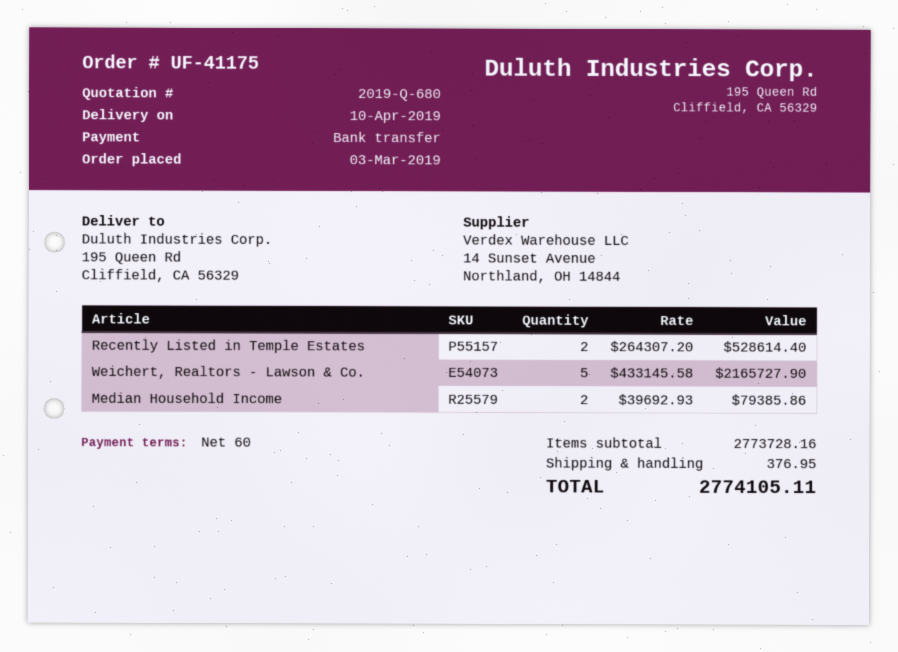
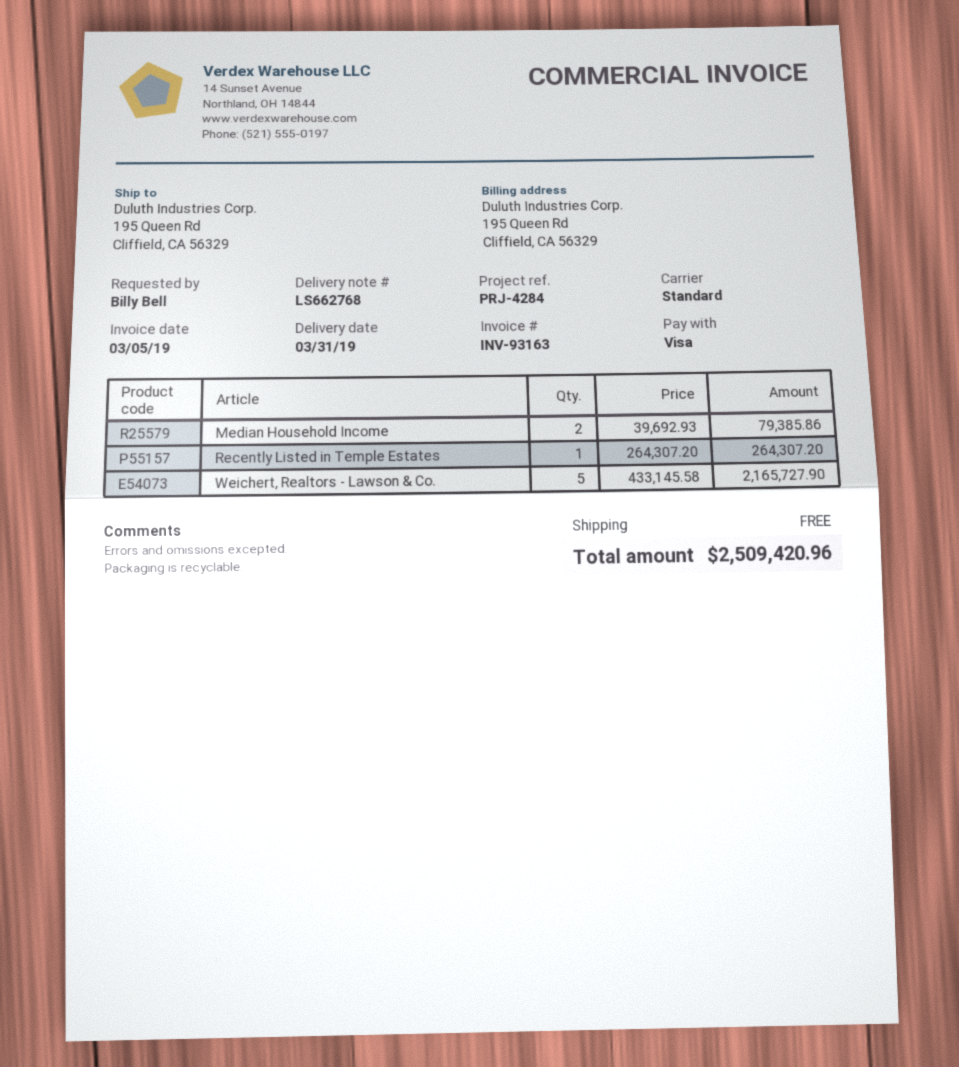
delivery date: 2019-04-10 -> 2019-03-31
payment method: bank transfer -> Visa
Recently Listed in Temple Estates: 2 x 264307.20 = 528614.40 -> 1 x 264307.20 = 264307.20
shipping: 376.95 -> 0.00
total: 2774105.11 -> 2509420.96

